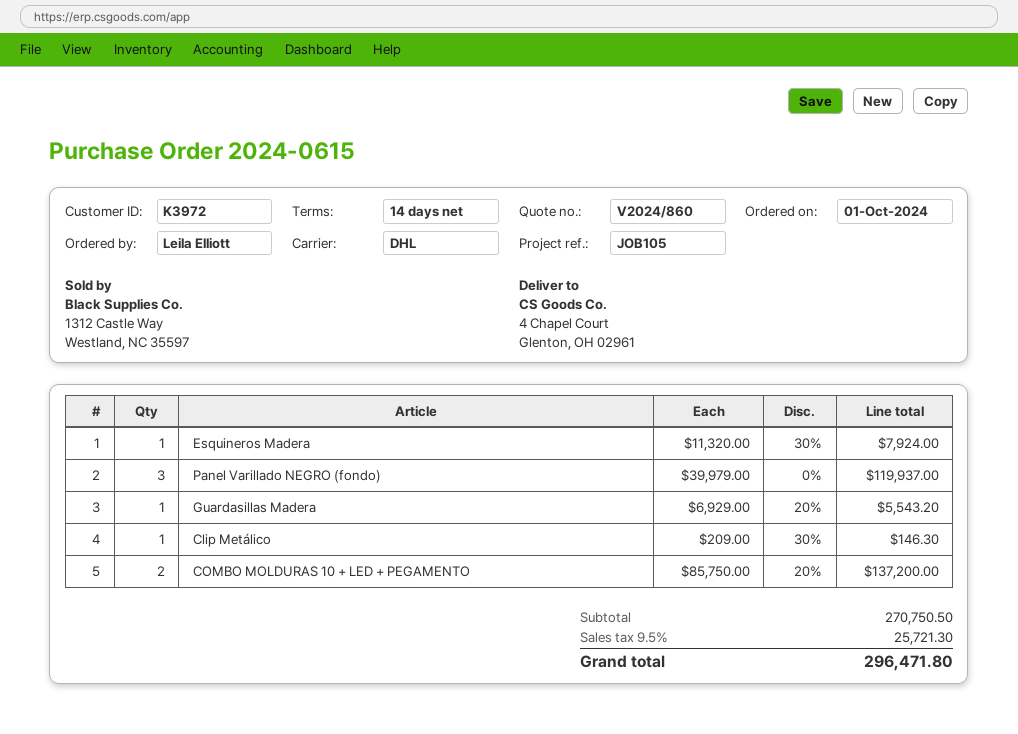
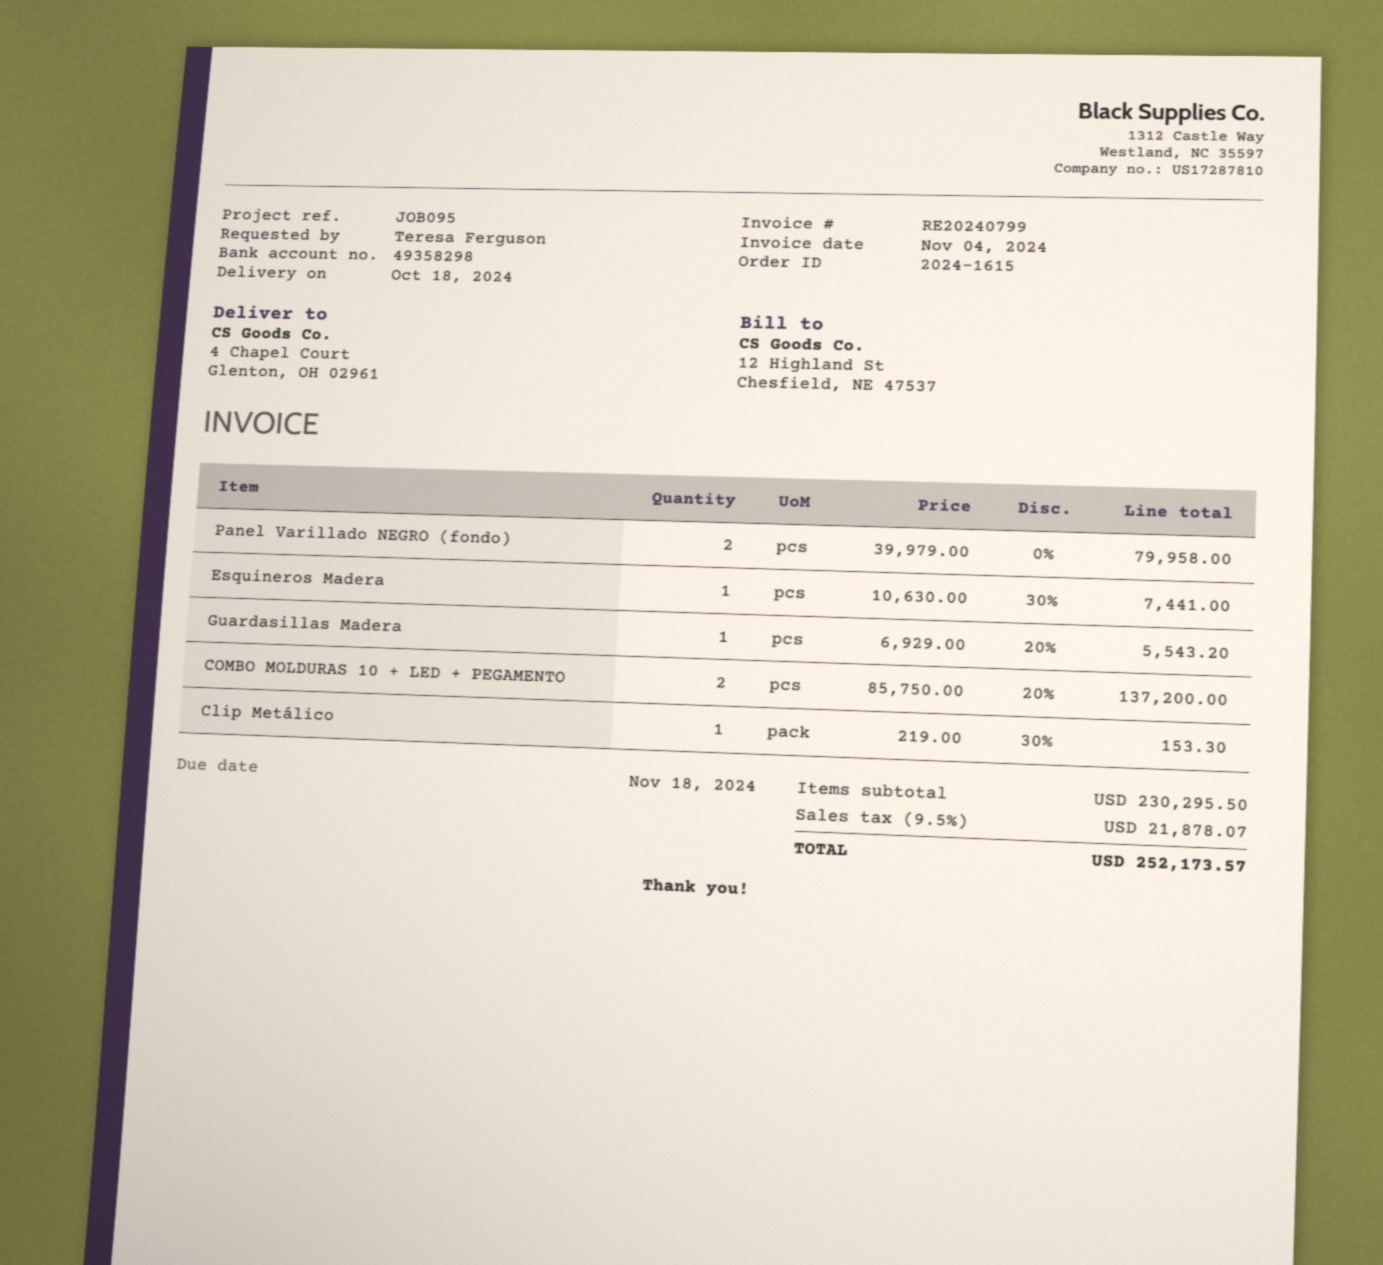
order number: 2024-0615 -> 2024-1615
reference: JOB105 -> JOB095
ordered by: Leila Elliott -> Teresa Ferguson
Esquineros Madera: 1 x 11320.00 - 30% = 7924.00 -> 1 x 10630.00 - 30% = 7441.00
Panel Varillado NEGRO (fondo): 3 x 39979.00 = 119937.00 -> 2 x 39979.00 = 79958.00
Clip Metálico: 1 x 209.00 - 30% = 146.30 -> 1 x 219.00 - 30% = 153.30
subtotal: 270750.50 -> 230295.50
tax: 9.5% = 25721.30 -> 9.5% = 21878.07
total: 296471.80 -> 252173.57

